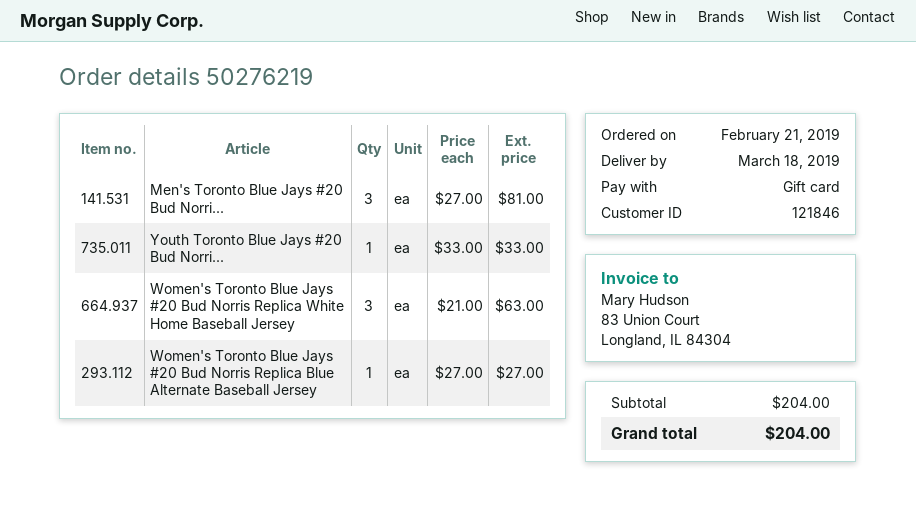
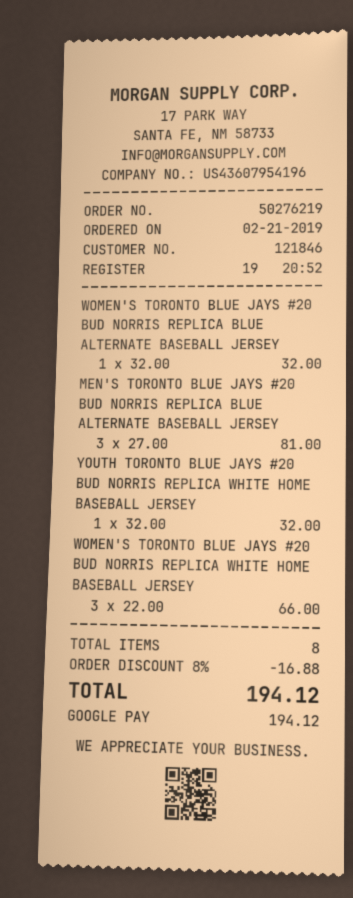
payment method: gift card -> Google Pay
Youth Toronto Blue Jays #20 Bud Norri...: 1 x 33.00 = 33.00 -> 1 x 32.00 = 32.00
Women's Toronto Blue Jays #20 Bud Norris Replica White Home Baseball Jersey: 3 x 21.00 = 63.00 -> 3 x 22.00 = 66.00
Women's Toronto Blue Jays #20 Bud Norris Replica Blue Alternate Baseball Jersey: 1 x 27.00 = 27.00 -> 1 x 32.00 = 32.00
discount: none -> 8% = 16.88
total: 204.00 -> 194.12

